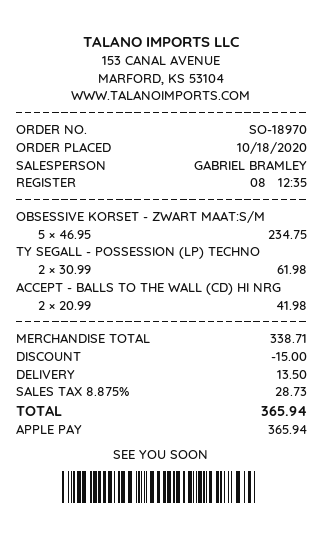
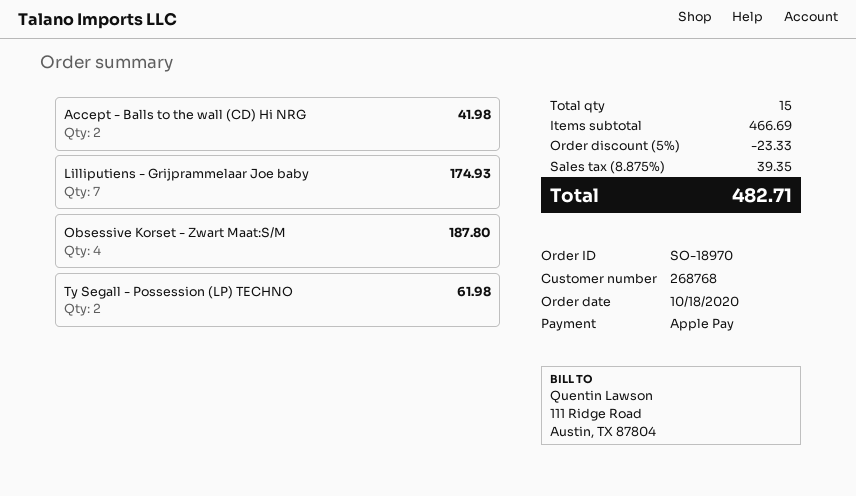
OBSESSIVE KORSET - ZWART MAAT:S/M: 5 for 234.75 -> 4 for 187.80
Lilliputiens - Grijprammelaar Joe baby: none -> 7 for 174.93
subtotal: 338.71 -> 466.69
discount: 15.00 -> 23.33
shipping: 13.50 -> none
tax: 8.875% = 28.73 -> 8.875% = 39.35
total: 365.94 -> 482.71

